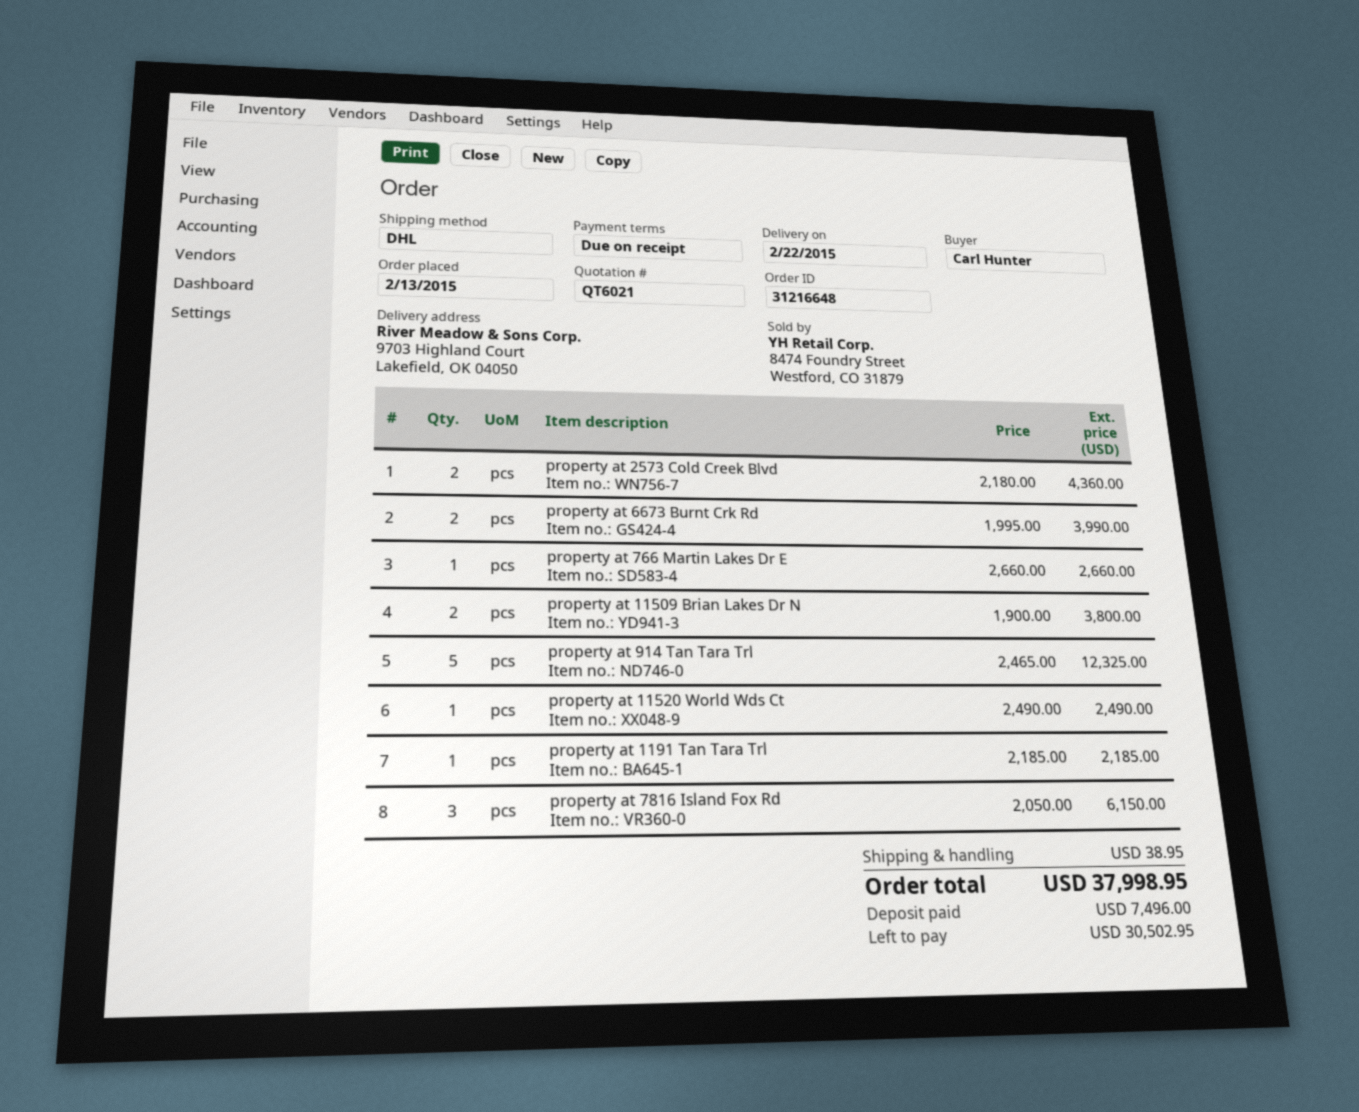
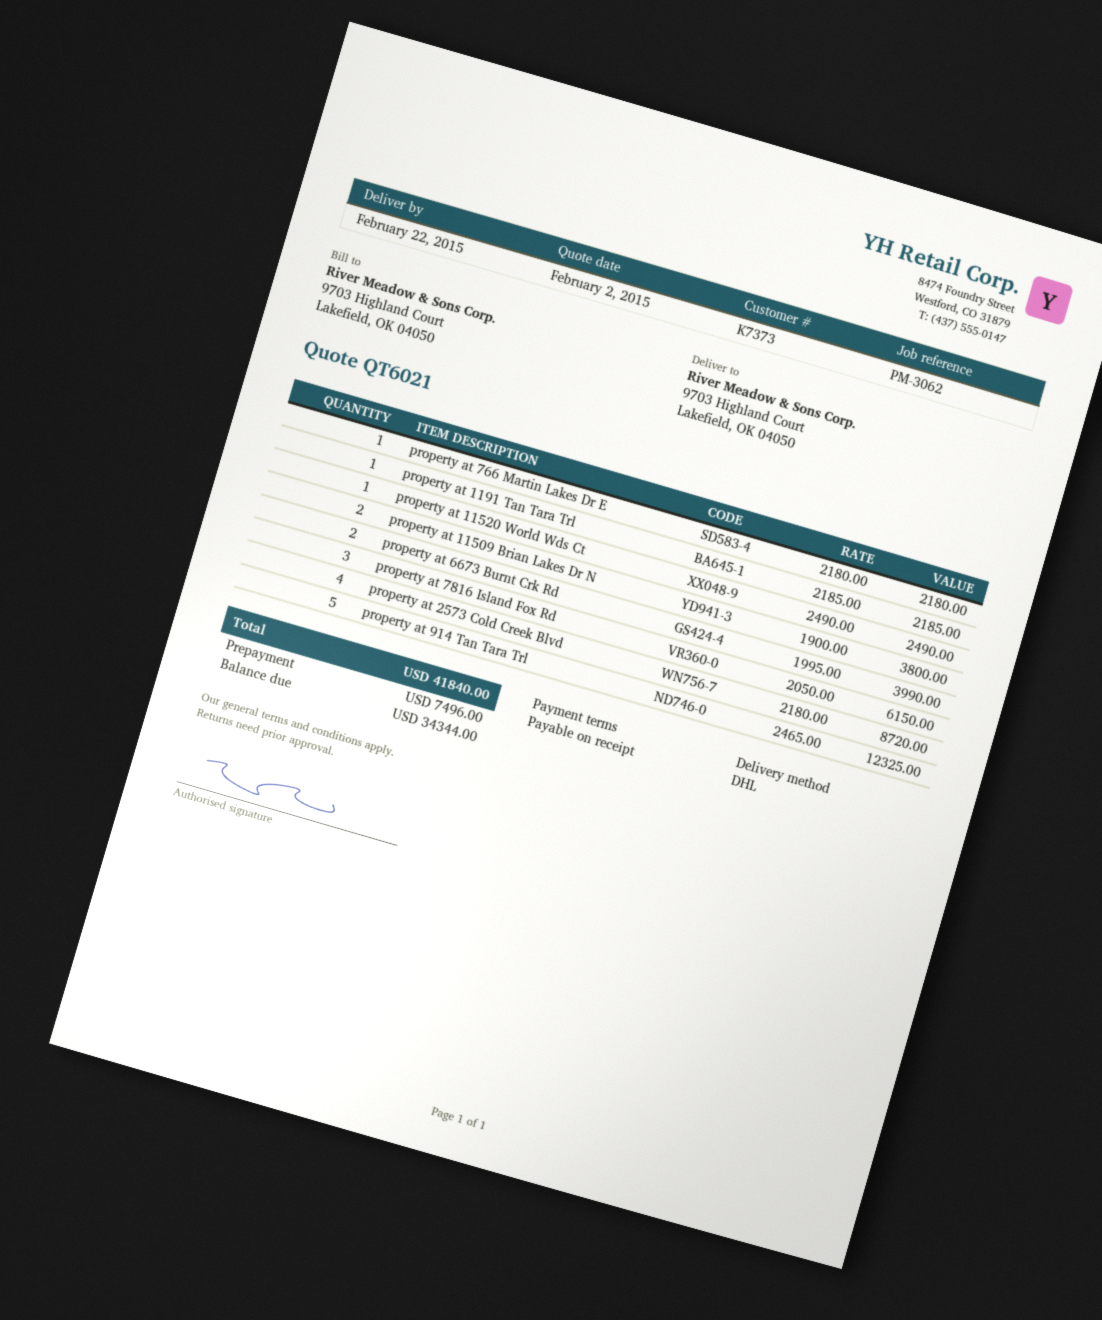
property at 2573 Cold Creek Blvd: 2 x 2180.00 = 4360.00 -> 4 x 2180.00 = 8720.00
property at 766 Martin Lakes Dr E: 1 x 2660.00 = 2660.00 -> 1 x 2180.00 = 2180.00
shipping: 38.95 -> none
total: 37998.95 -> 41840.00
balance: 30502.95 -> 34344.00

